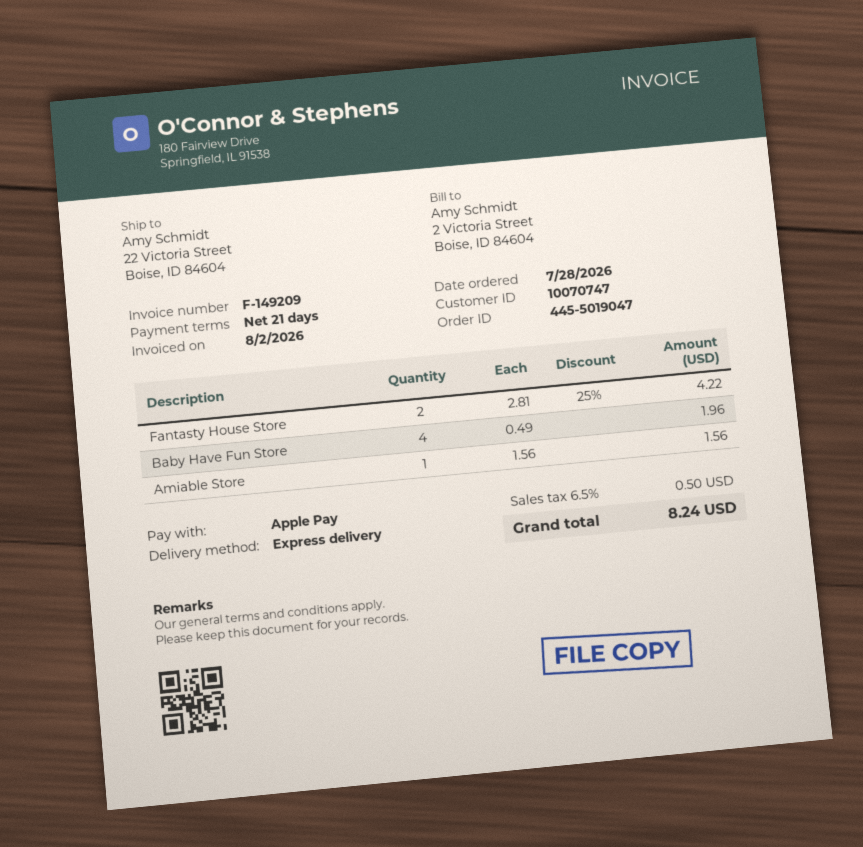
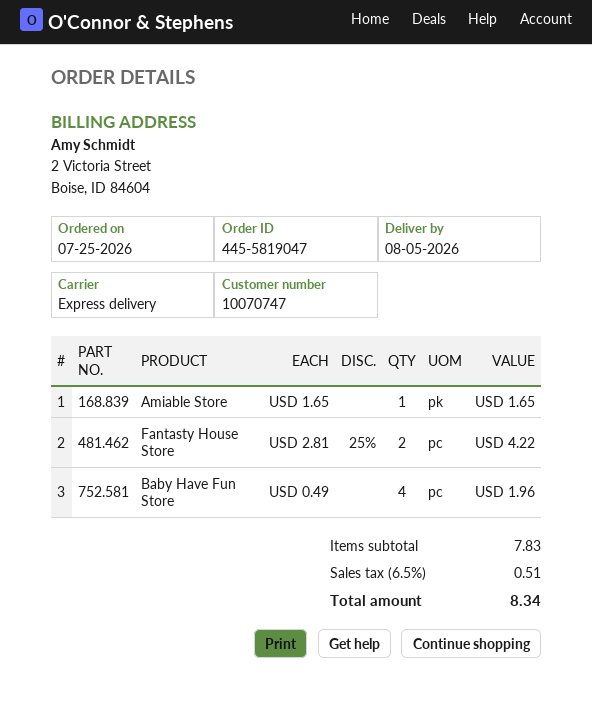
order number: 445-5019047 -> 445-5819047
order date: 2026-07-28 -> 2026-07-25
Amiable Store: 1 x 1.56 = 1.56 -> 1 x 1.65 = 1.65
tax: 6.5% = 0.50 -> 6.5% = 0.51
total: 8.24 -> 8.34

